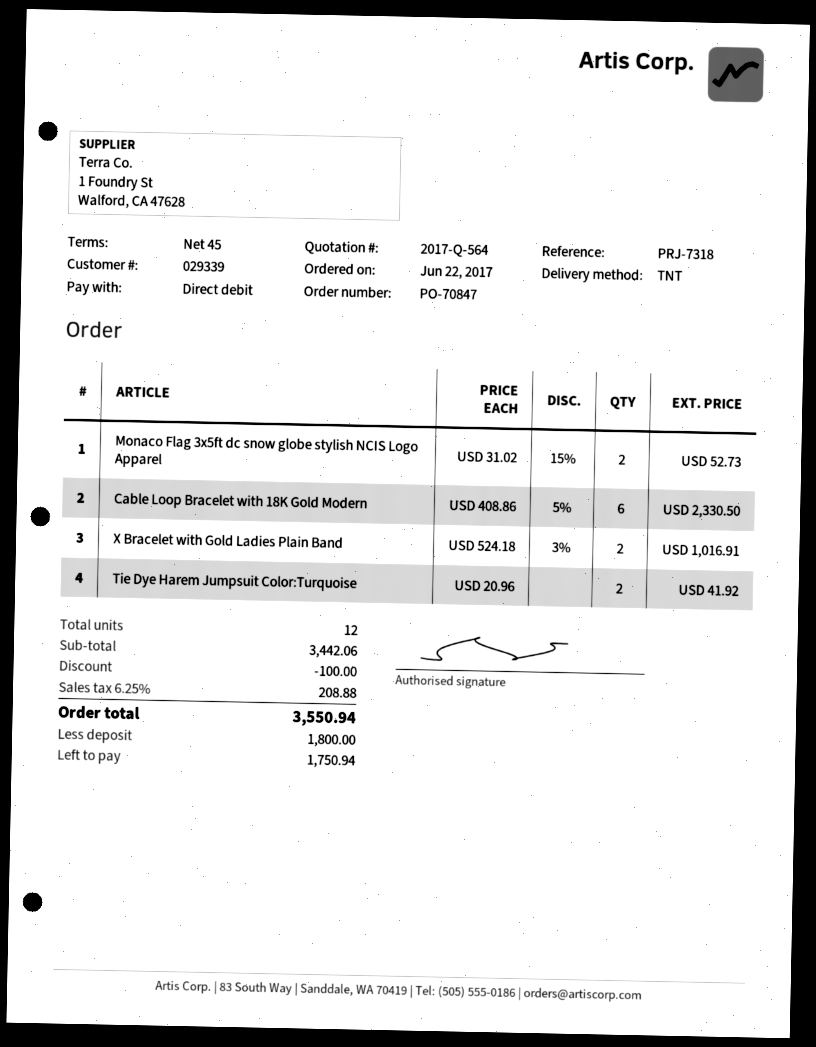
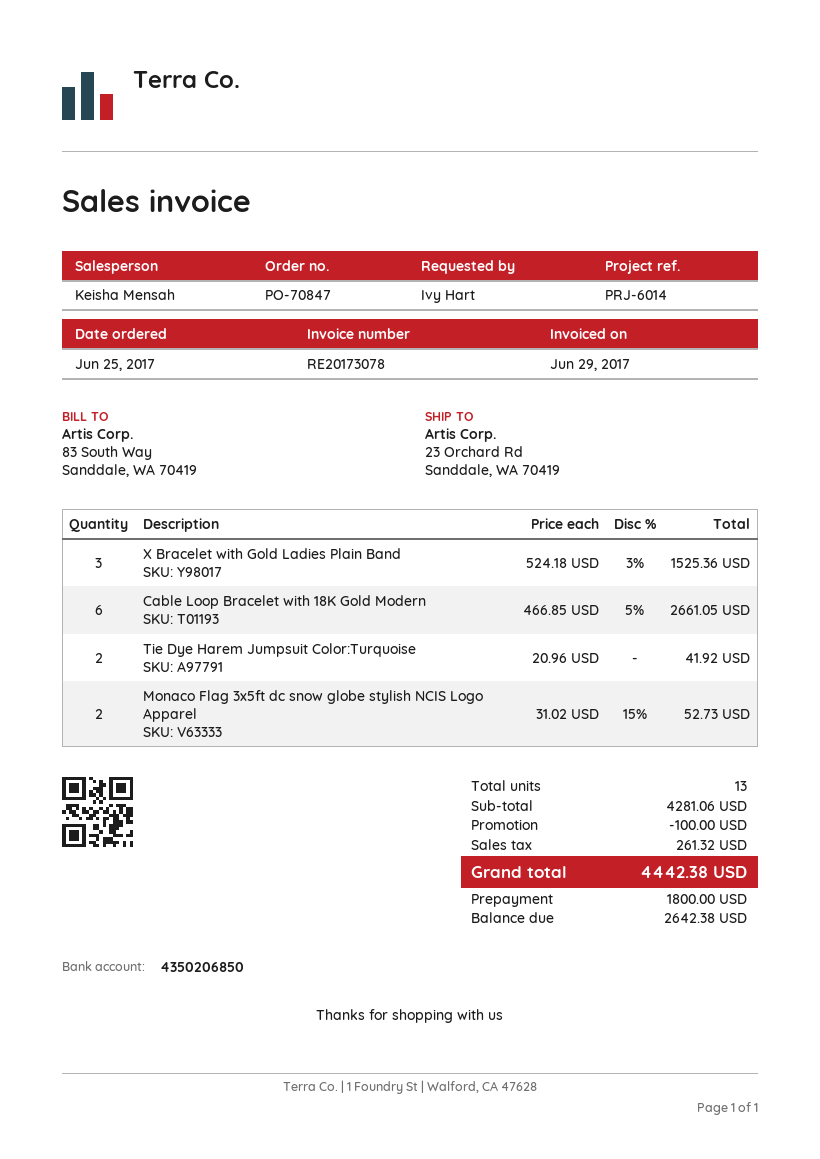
order date: 2017-06-22 -> 2017-06-25
reference: PRJ-7318 -> PRJ-6014
Cable Loop Bracelet with 18K Gold Modern: 6 x 408.86 - 5% = 2330.50 -> 6 x 466.85 - 5% = 2661.05
X Bracelet with Gold Ladies Plain Band: 2 x 524.18 - 3% = 1016.91 -> 3 x 524.18 - 3% = 1525.36
total quantity: 12 -> 13
subtotal: 3442.06 -> 4281.06
tax: 208.88 -> 261.32
total: 3550.94 -> 4442.38
balance: 1750.94 -> 2642.38

